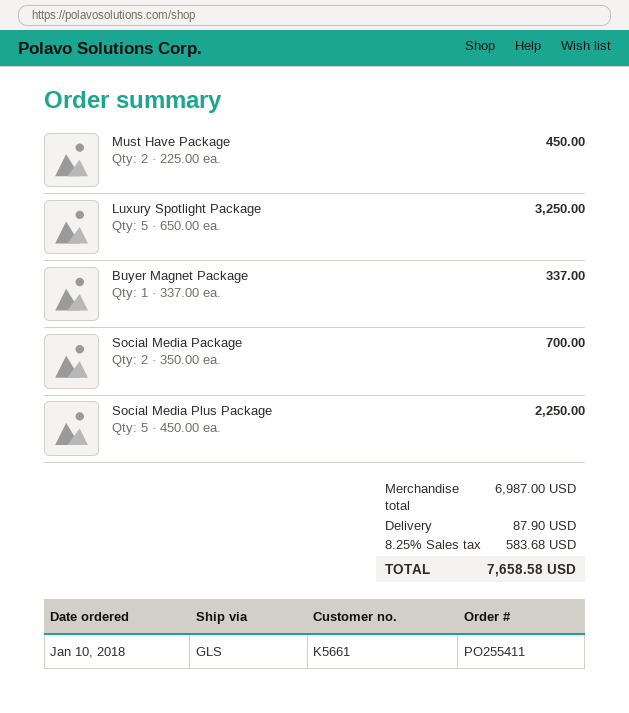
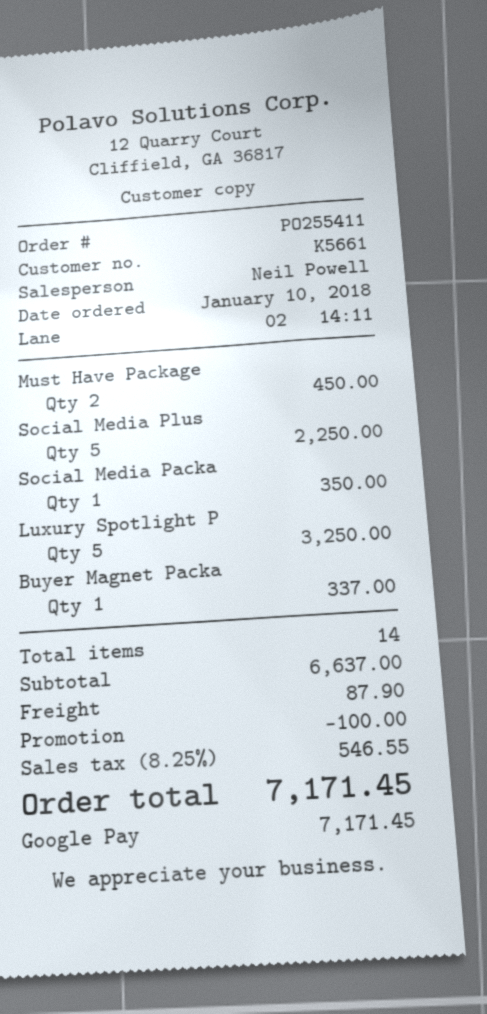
Social Media Package: 2 for 700.00 -> 1 for 350.00
subtotal: 6987.00 -> 6637.00
discount: none -> 100.00
tax: 8.25% = 583.68 -> 8.25% = 546.55
total: 7658.58 -> 7171.45

